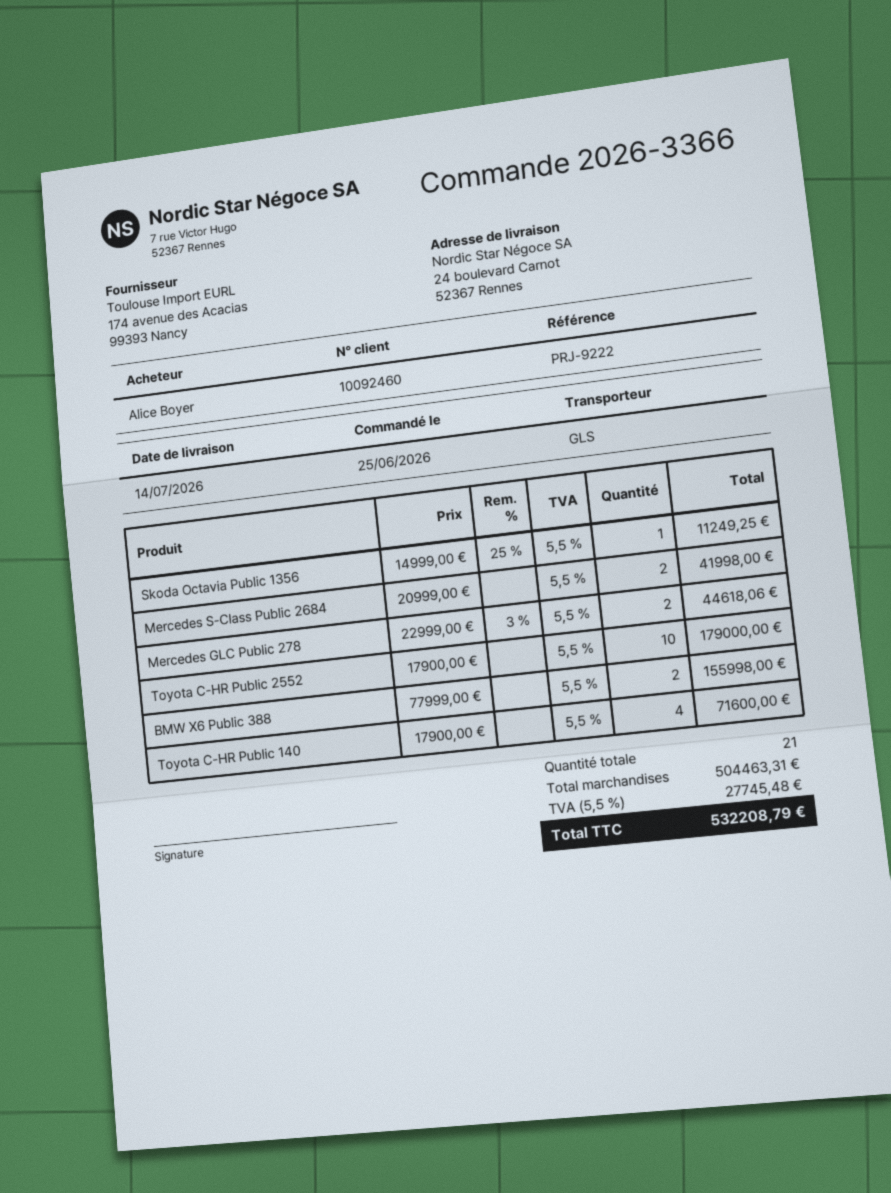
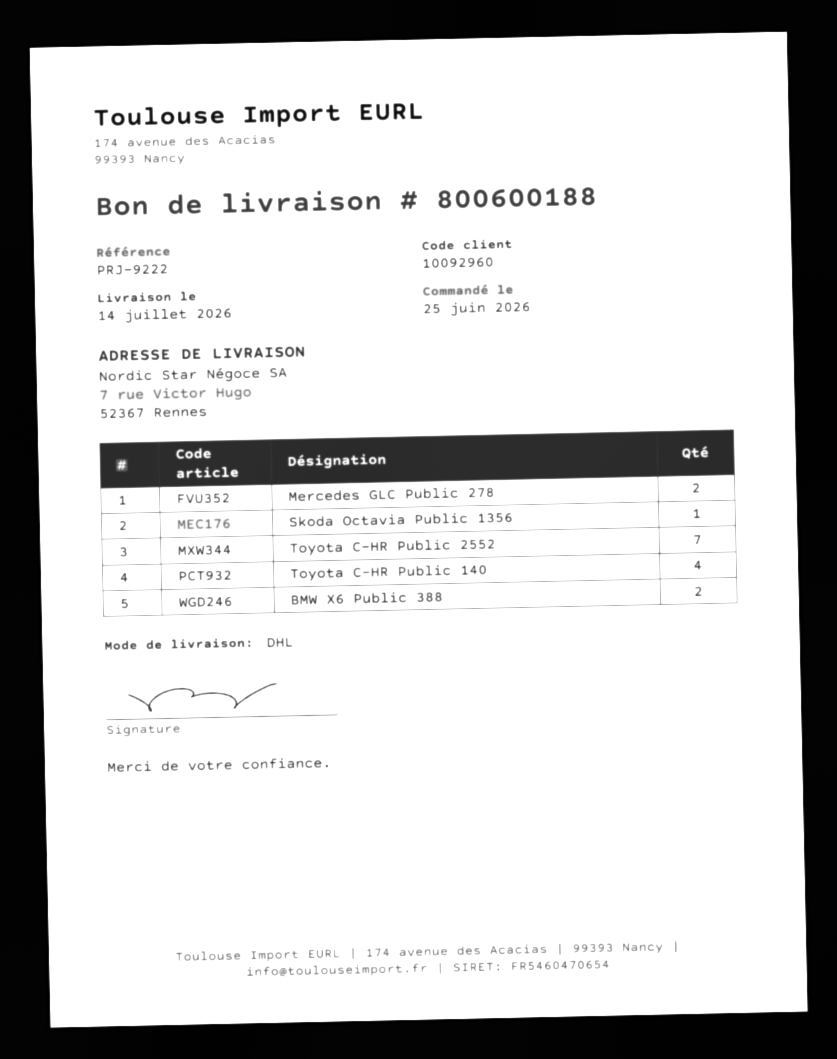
customer number: 10092460 -> 10092960
shipping method: GLS -> DHL
ship to: 24 boulevard Carnot, 52367 Rennes -> 7 rue Victor Hugo, 52367 Rennes
Mercedes S-Class Public 2684: 2 -> none
Toyota C-HR Public 2552: 10 -> 7

